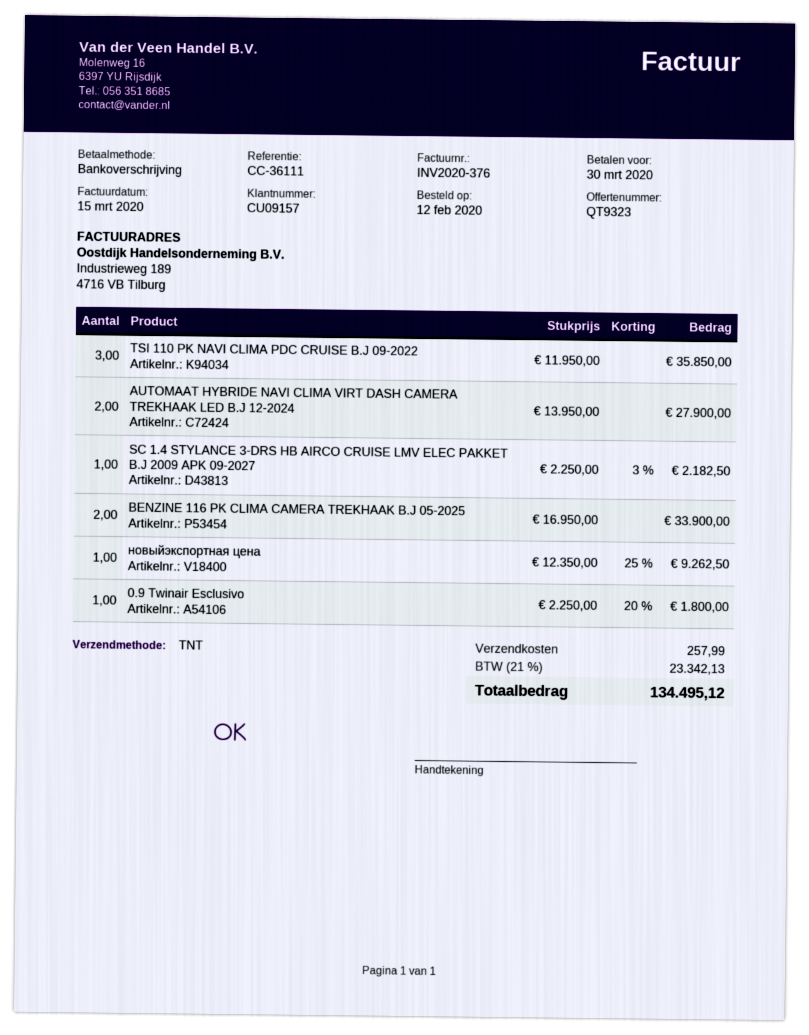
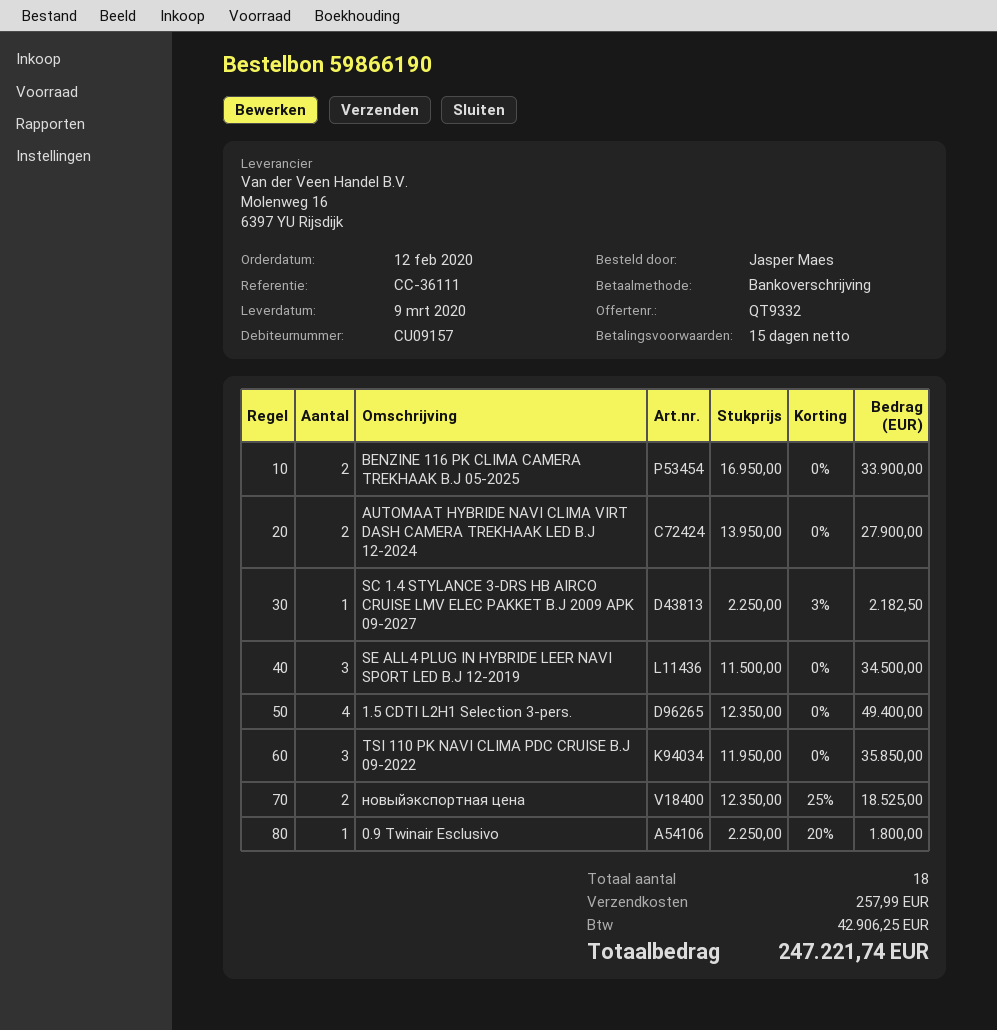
quote number: QT9323 -> QT9332
новыйэкспортная цена: 1 x 12350.00 - 25% = 9262.50 -> 2 x 12350.00 - 25% = 18525.00
SE ALL4 PLUG IN HYBRIDE LEER NAVI SPORT LED B.J 12-2019: none -> 3 x 11500.00 = 34500.00
1.5 CDTI L2H1 Selection 3-pers.: none -> 4 x 12350.00 = 49400.00
tax: 23342.13 -> 42906.25
total: 134495.12 -> 247221.74

